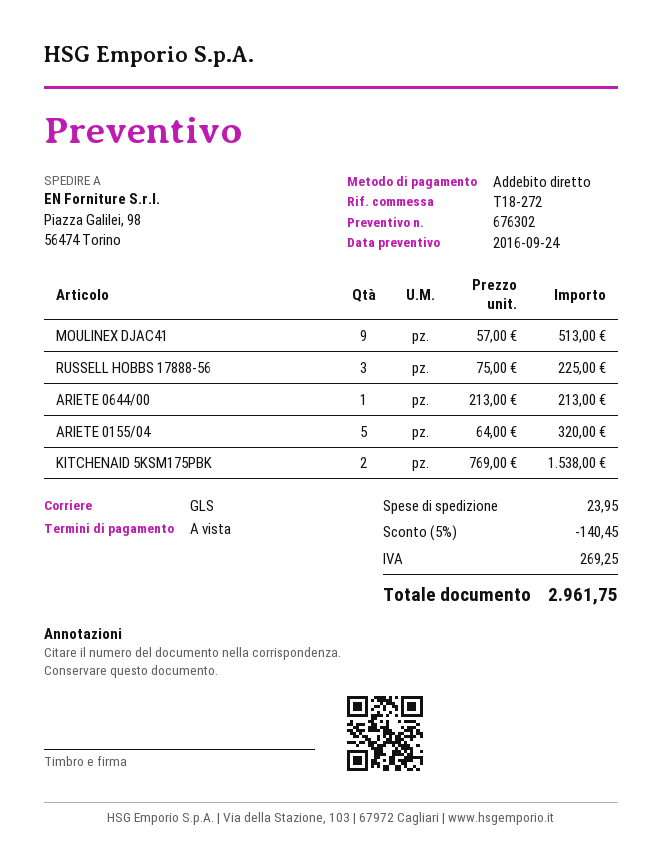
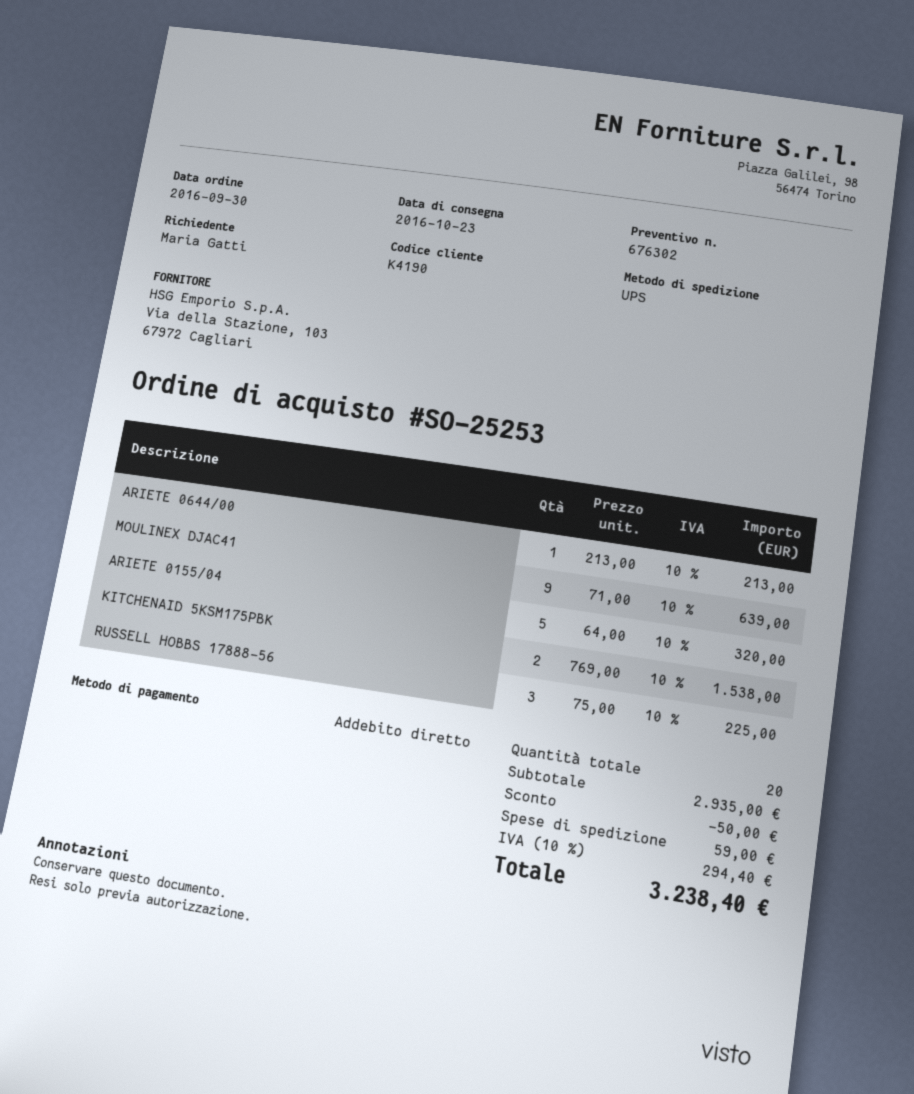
shipping method: GLS -> UPS
MOULINEX DJAC41: 9 x 57.00 = 513.00 -> 9 x 71.00 = 639.00
discount: 140.45 -> 50.00
shipping: 23.95 -> 59.00
tax: 269.25 -> 294.40
total: 2961.75 -> 3238.40

